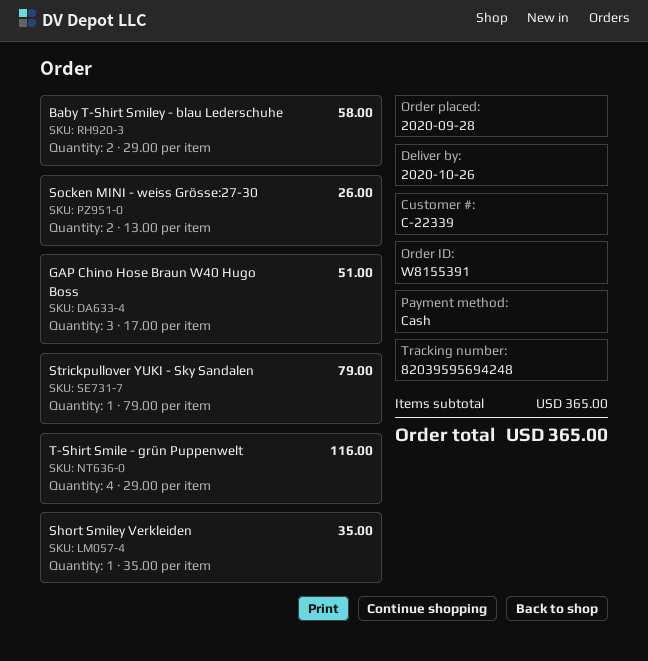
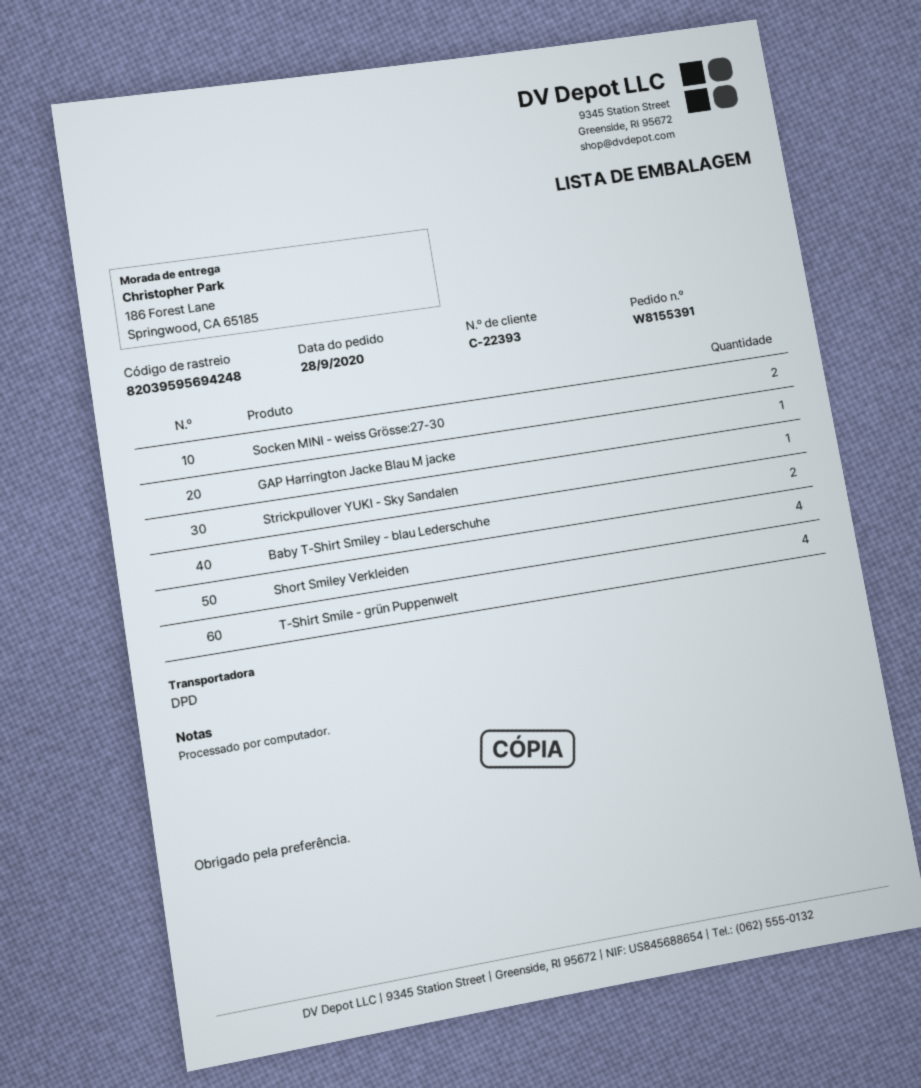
customer number: C-22339 -> C-22393
GAP Chino Hose Braun W40 Hugo Boss: 3 -> none
Short Smiley Verkleiden: 1 -> 4
GAP Harrington Jacke Blau M jacke: none -> 1

